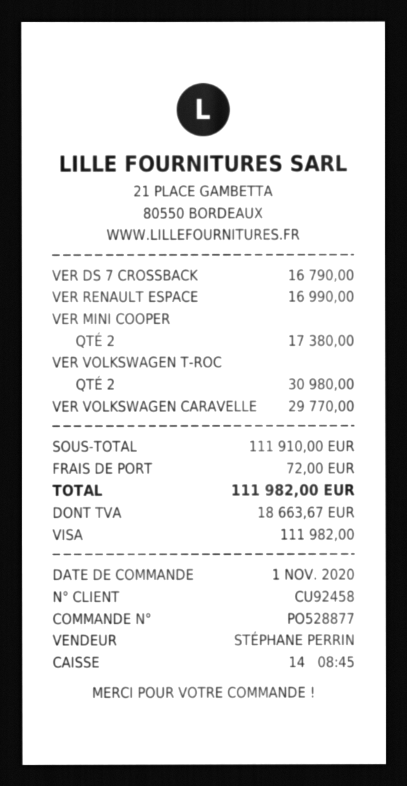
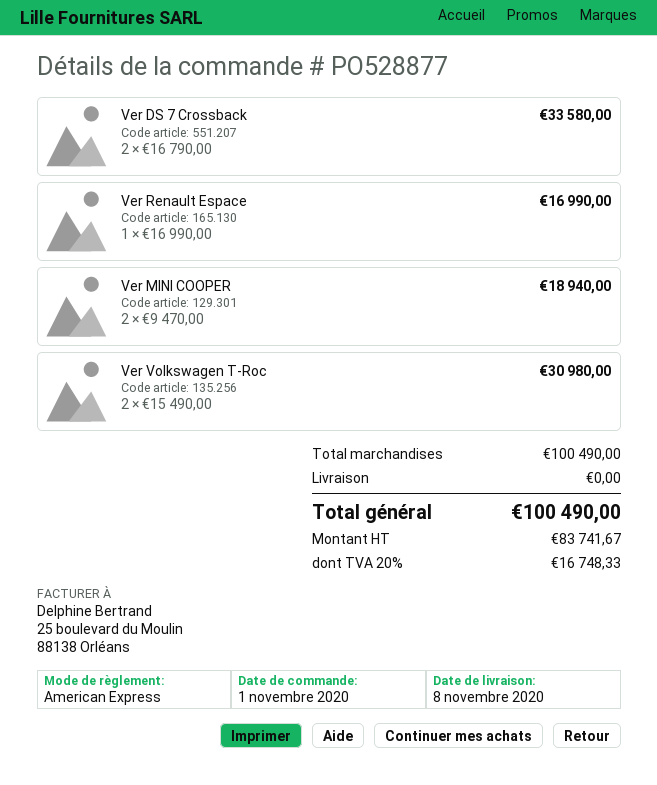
payment method: Visa -> American Express
VER DS 7 CROSSBACK: 1 for 16790.00 -> 2 for 33580.00
VER MINI COOPER: 2 for 17380.00 -> 2 for 18940.00
VER VOLKSWAGEN CARAVELLE: 1 for 29770.00 -> none
subtotal: 111910.00 -> 100490.00
shipping: 72.00 -> 0.00
tax: 18663.67 -> 16748.33
total: 111982.00 -> 100490.00

